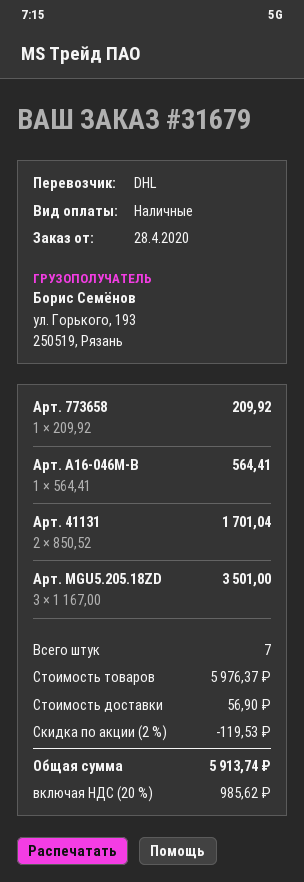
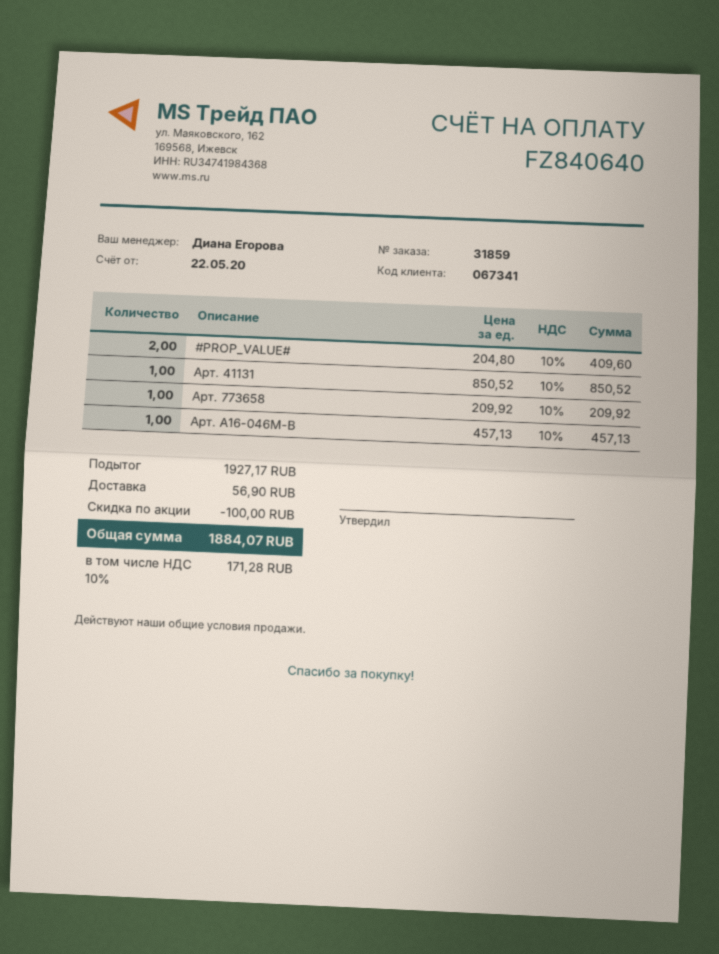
order number: 31679 -> 31859
Арт. A16-046M-B: 1 x 564.41 = 564.41 -> 1 x 457.13 = 457.13
Арт. 41131: 2 x 850.52 = 1701.04 -> 1 x 850.52 = 850.52
Арт. MGU5.205.18ZD: 3 x 1167.00 = 3501.00 -> none
#PROP_VALUE#: none -> 2 x 204.80 = 409.60
subtotal: 5976.37 -> 1927.17
discount: 119.53 -> 100.00
tax: 20% = 985.62 -> 10% = 171.28
total: 5913.74 -> 1884.07

